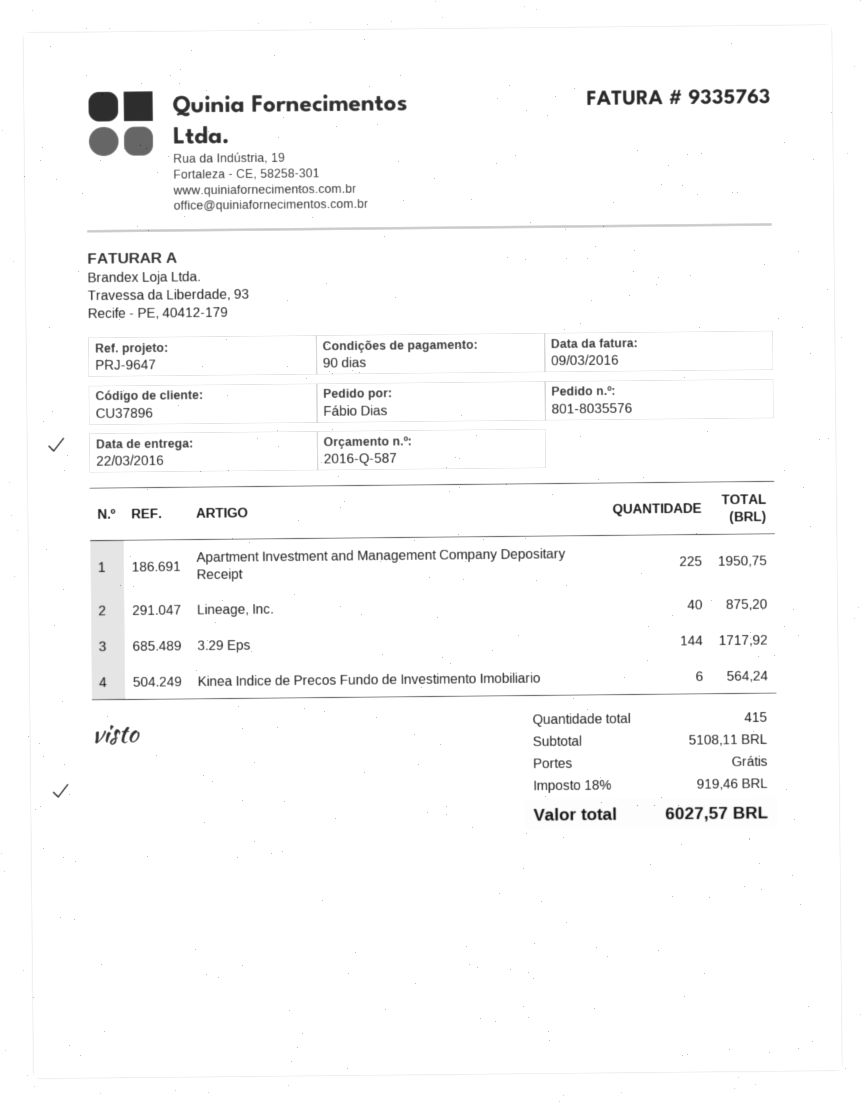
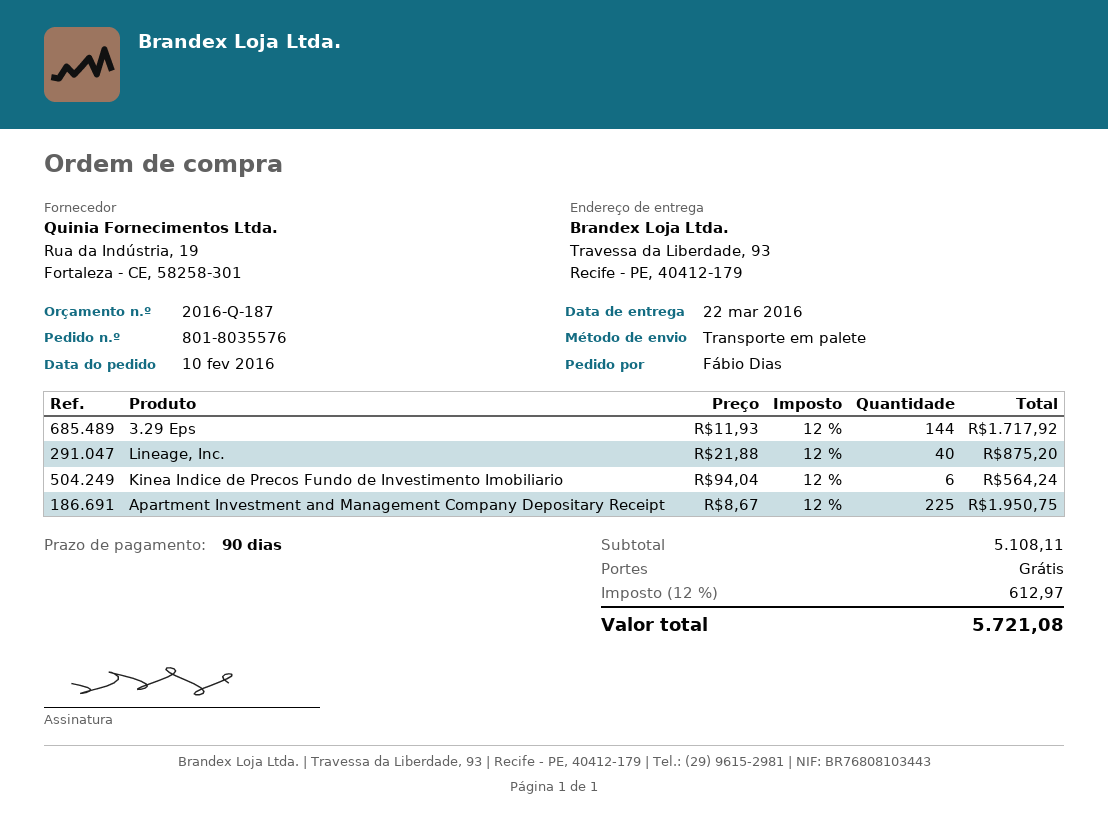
quote number: 2016-Q-587 -> 2016-Q-187
tax: 18% = 919.46 -> 12% = 612.97
total: 6027.57 -> 5721.08

